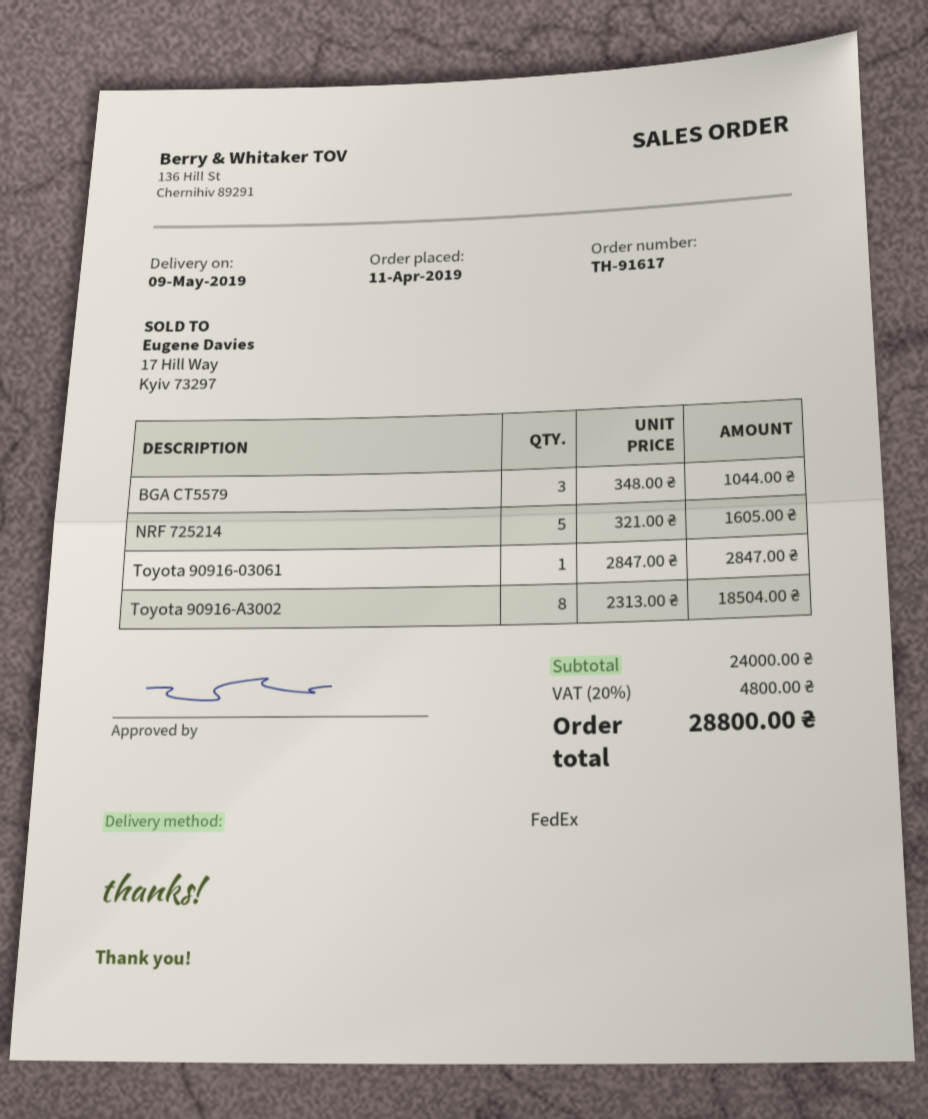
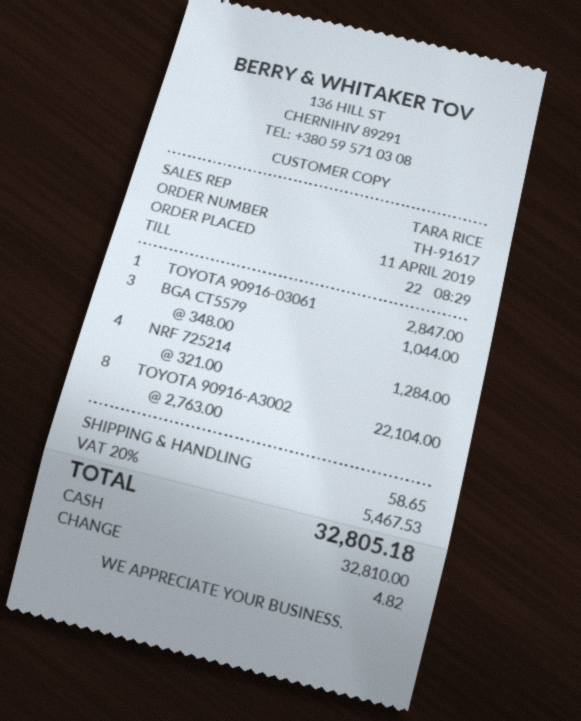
NRF 725214: 5 x 321.00 = 1605.00 -> 4 x 321.00 = 1284.00
Toyota 90916-A3002: 8 x 2313.00 = 18504.00 -> 8 x 2763.00 = 22104.00
shipping: none -> 58.65
tax: 20% = 4800.00 -> 20% = 5467.53
total: 28800.00 -> 32805.18

